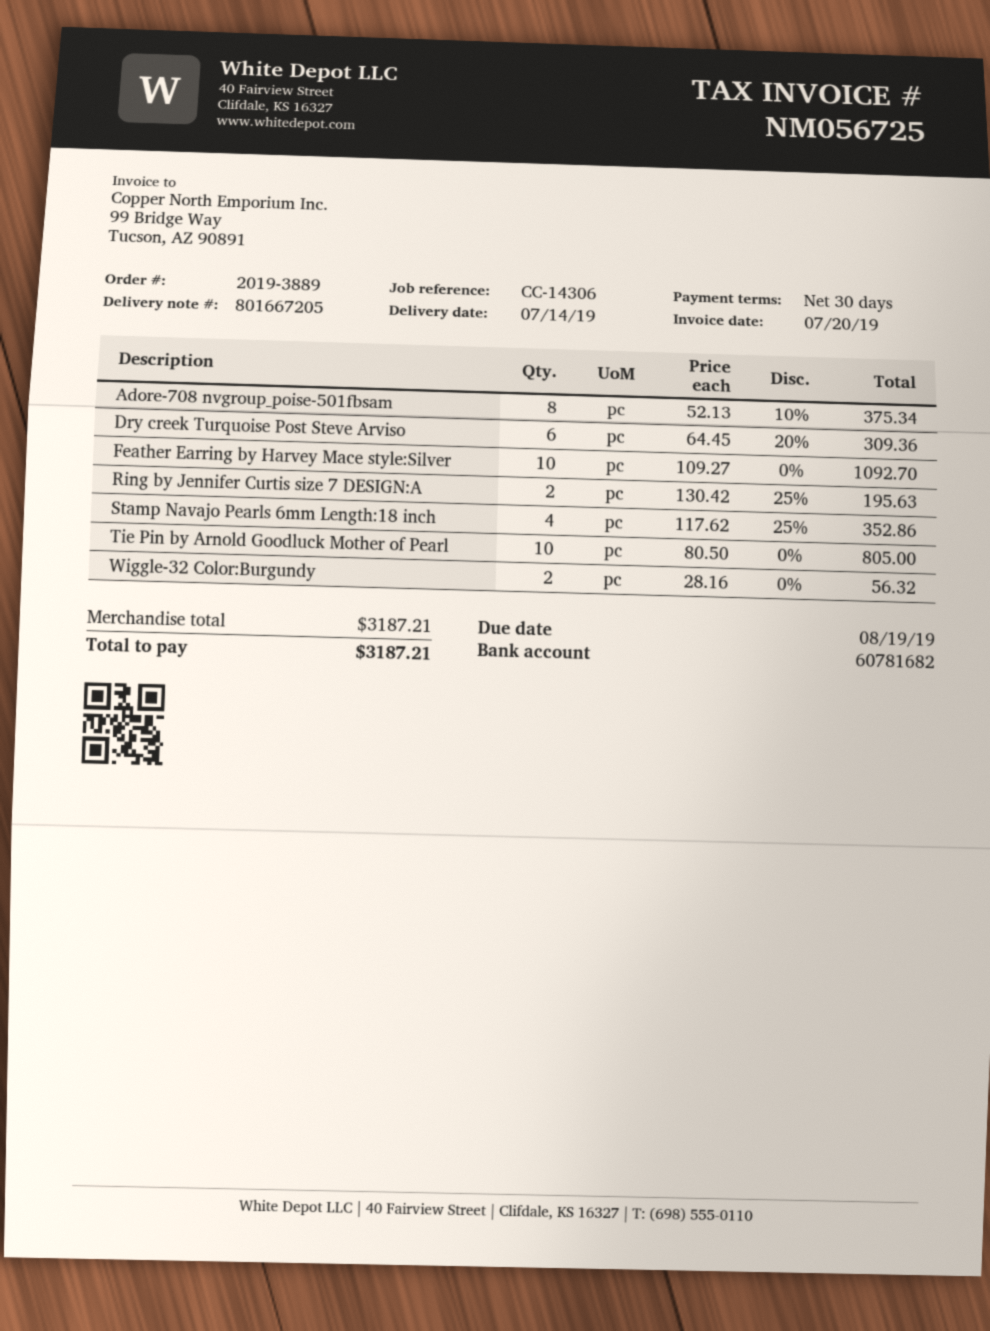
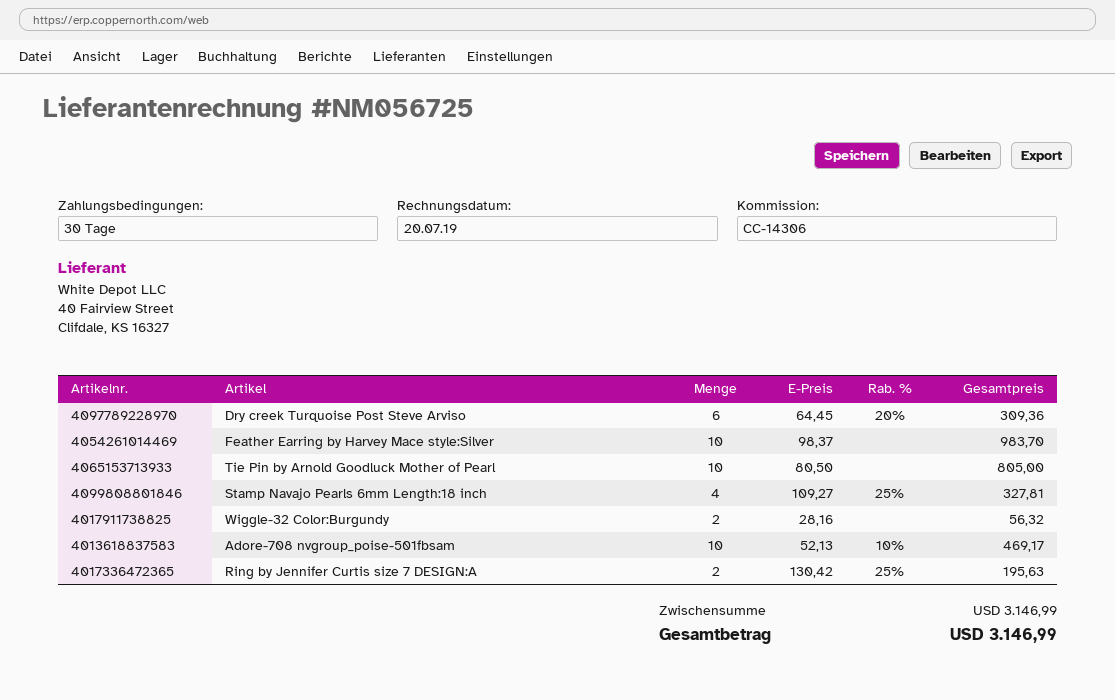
Adore-708 nvgroup_poise-501fbsam: 8 x 52.13 - 10% = 375.34 -> 10 x 52.13 - 10% = 469.17
Feather Earring by Harvey Mace style:Silver: 10 x 109.27 = 1092.70 -> 10 x 98.37 = 983.70
Stamp Navajo Pearls 6mm Length:18 inch: 4 x 117.62 - 25% = 352.86 -> 4 x 109.27 - 25% = 327.81
subtotal: 3187.21 -> 3146.99
total: 3187.21 -> 3146.99

